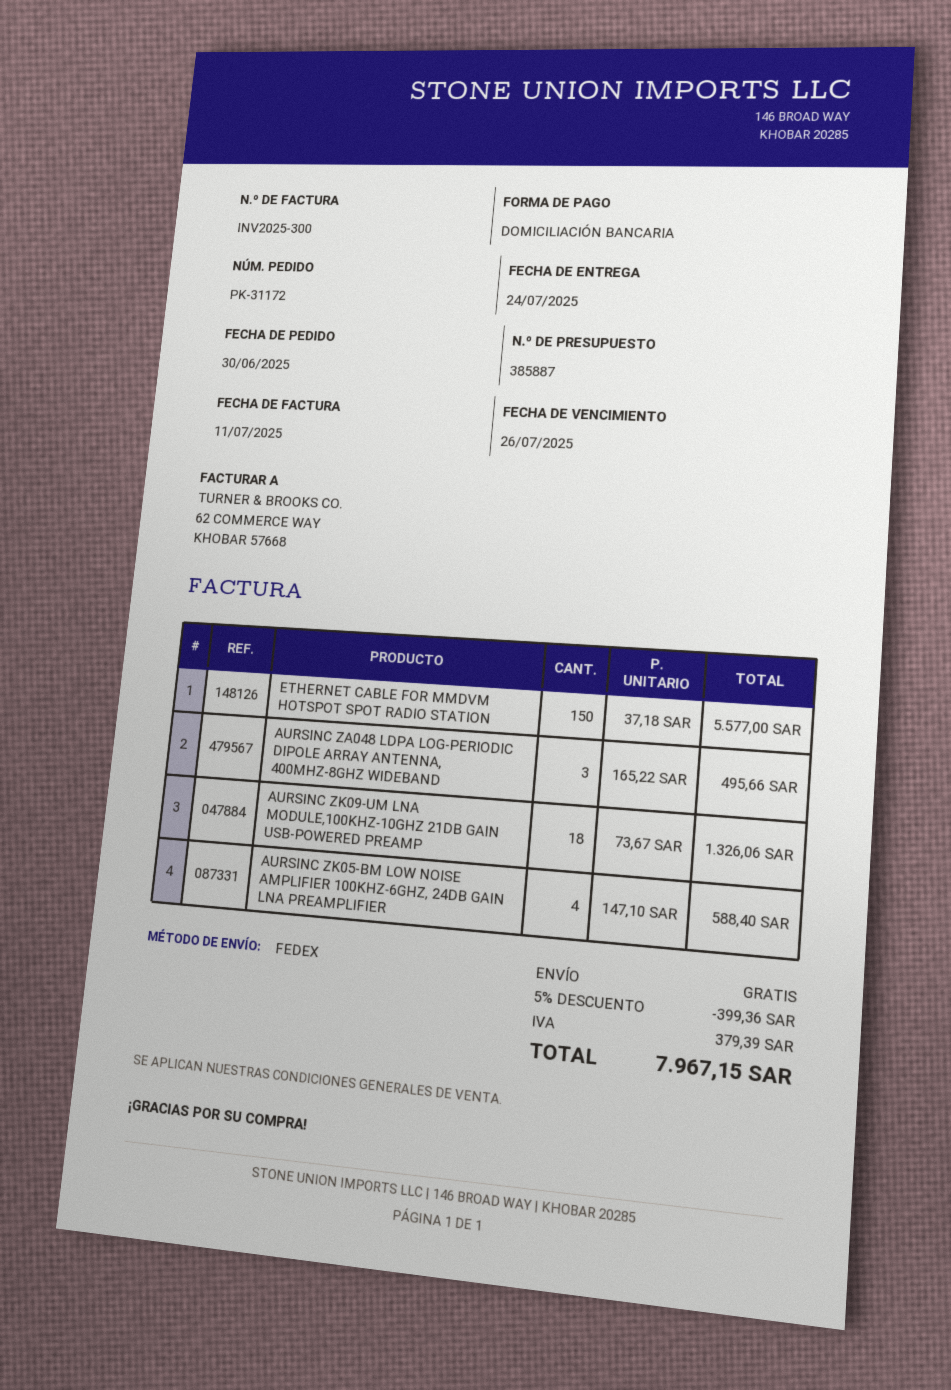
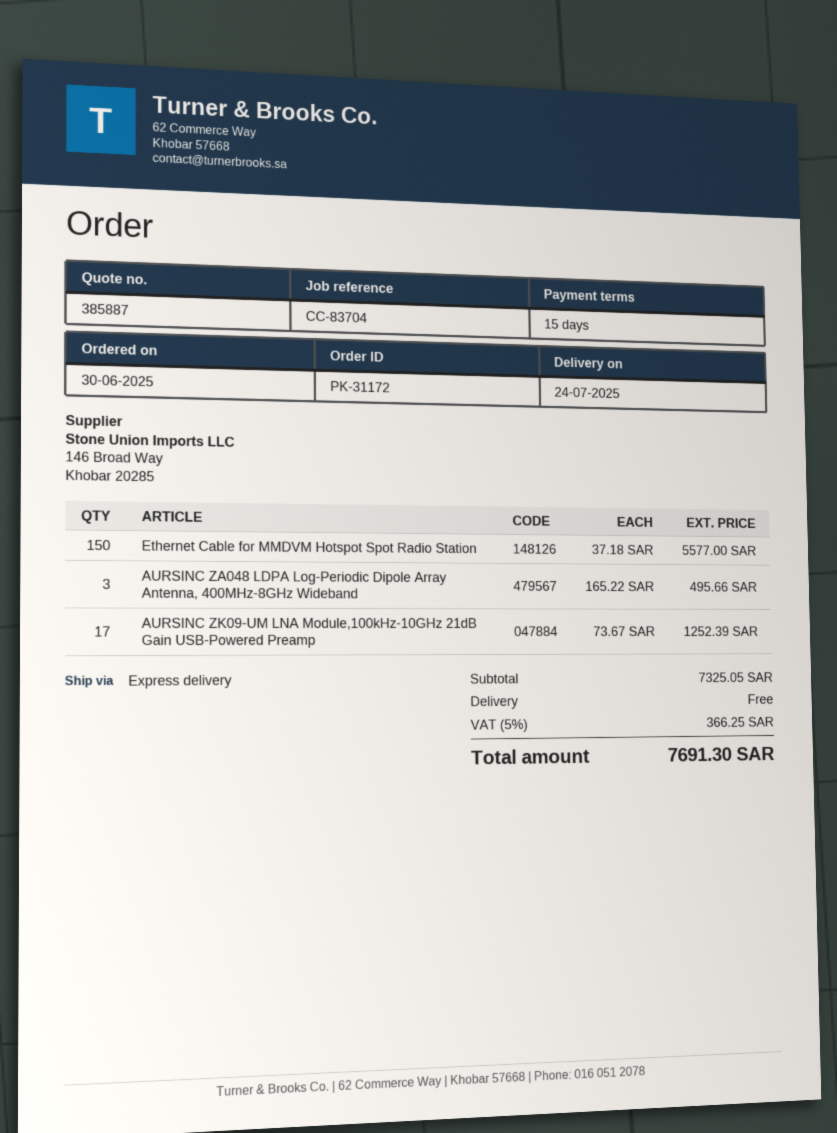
shipping method: FedEx -> express
AURSINC ZK09‑UM LNA MODULE,100KHZ‑10GHZ 21DB GAIN USB‑POWERED PREAMP: 18 x 73.67 = 1326.06 -> 17 x 73.67 = 1252.39
AURSINC ZK05-BM LOW NOISE AMPLIFIER 100KHZ-6GHZ, 24DB GAIN LNA PREAMPLIFIER: 4 x 147.10 = 588.40 -> none
discount: 5% = 399.36 -> none
tax: 379.39 -> 366.25
total: 7967.15 -> 7691.30

